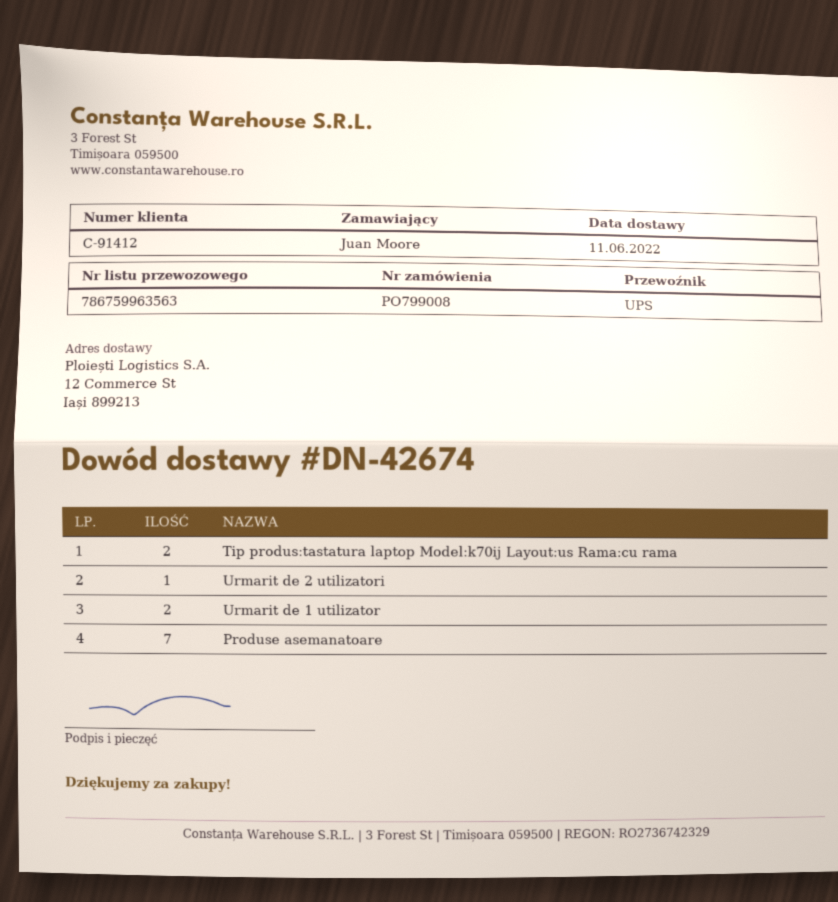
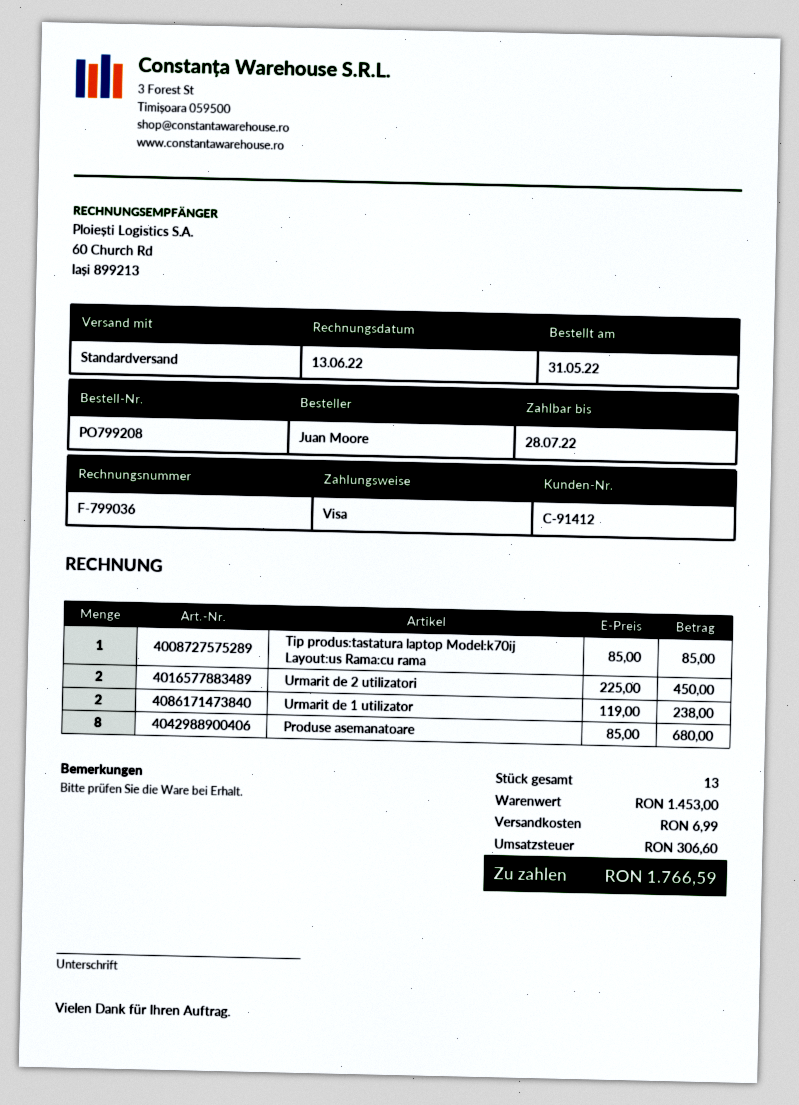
order number: PO799008 -> PO799208
shipping method: UPS -> standard
Tip produs:tastatura laptop Model:k70ij Layout:us Rama:cu rama: 2 -> 1
Urmarit de 2 utilizatori: 1 -> 2
Produse asemanatoare: 7 -> 8

